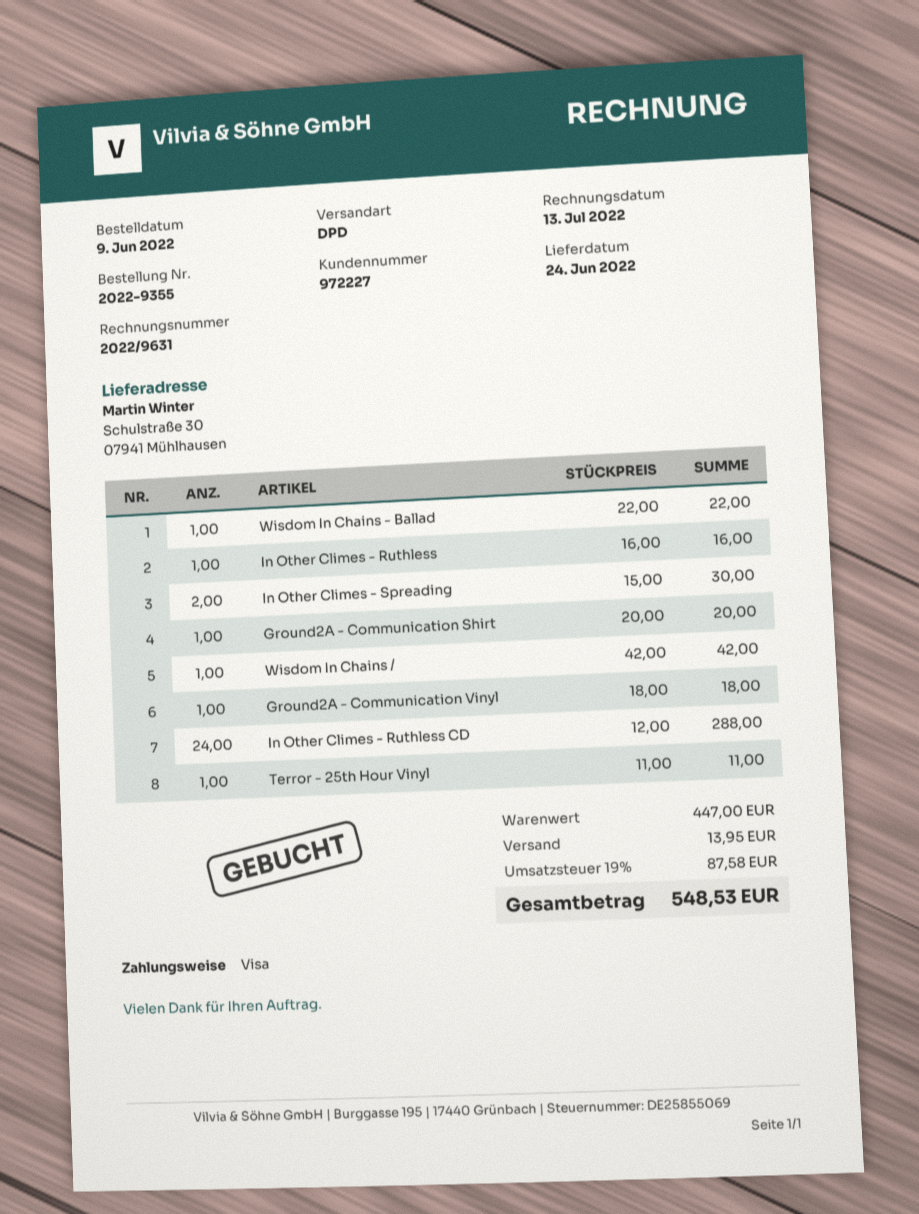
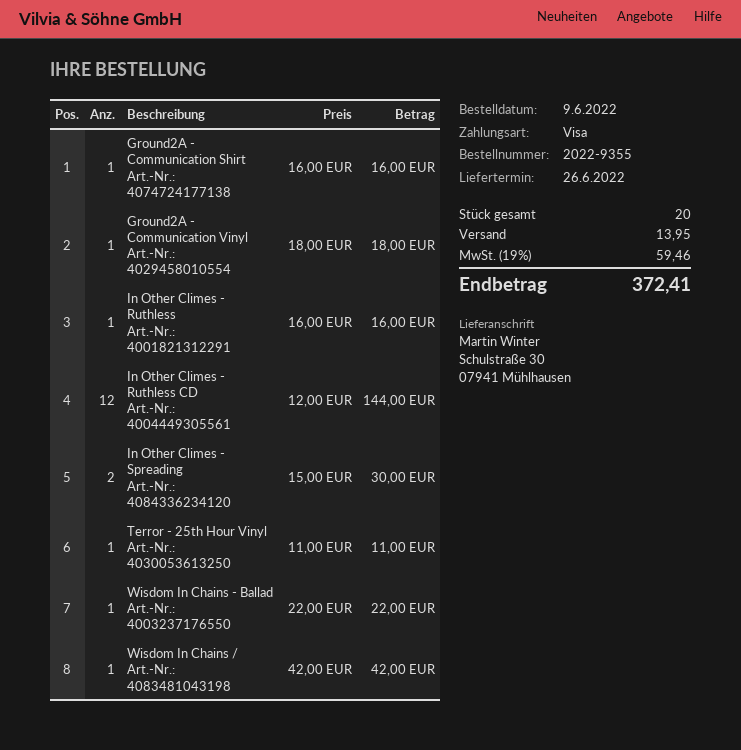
delivery date: 2022-06-24 -> 2022-06-26
Ground2A - Communication Shirt: 1 x 20.00 = 20.00 -> 1 x 16.00 = 16.00
In Other Climes - Ruthless CD: 24 x 12.00 = 288.00 -> 12 x 12.00 = 144.00
tax: 19% = 87.58 -> 19% = 59.46
total: 548.53 -> 372.41

